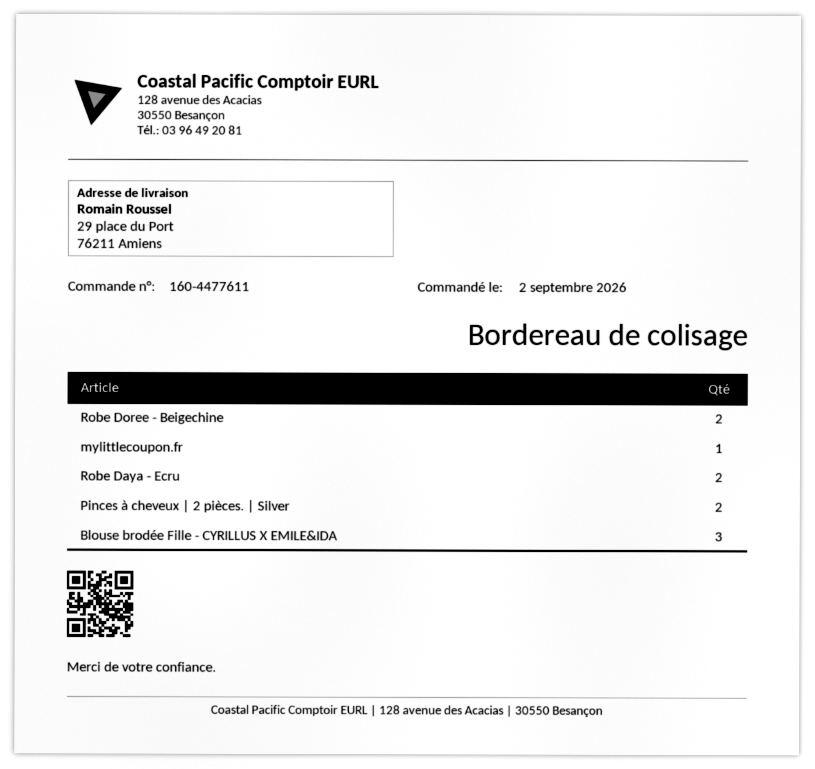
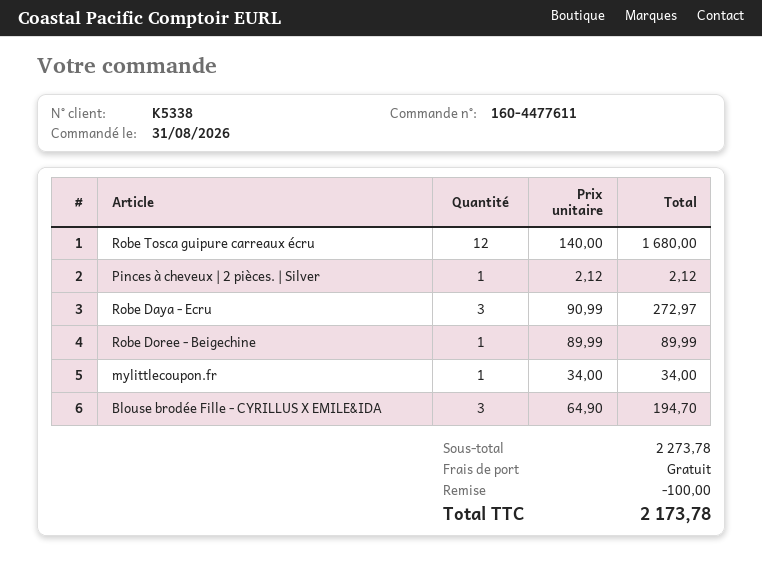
order date: 2026-09-02 -> 2026-08-31
Robe Doree - Beigechine: 2 -> 1
Robe Daya - Ecru: 2 -> 3
Pinces à cheveux | 2 pièces. | Silver: 2 -> 1
Robe Tosca guipure carreaux écru: none -> 12

